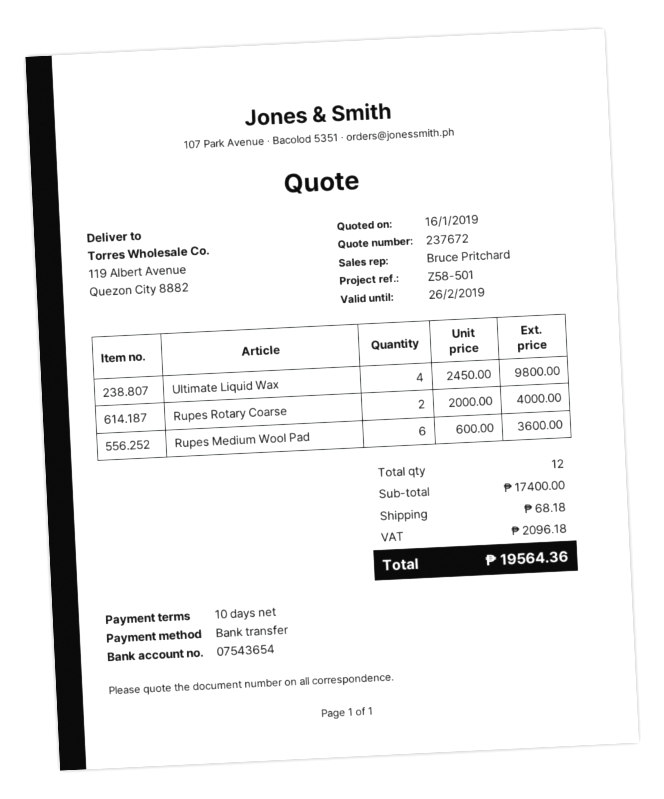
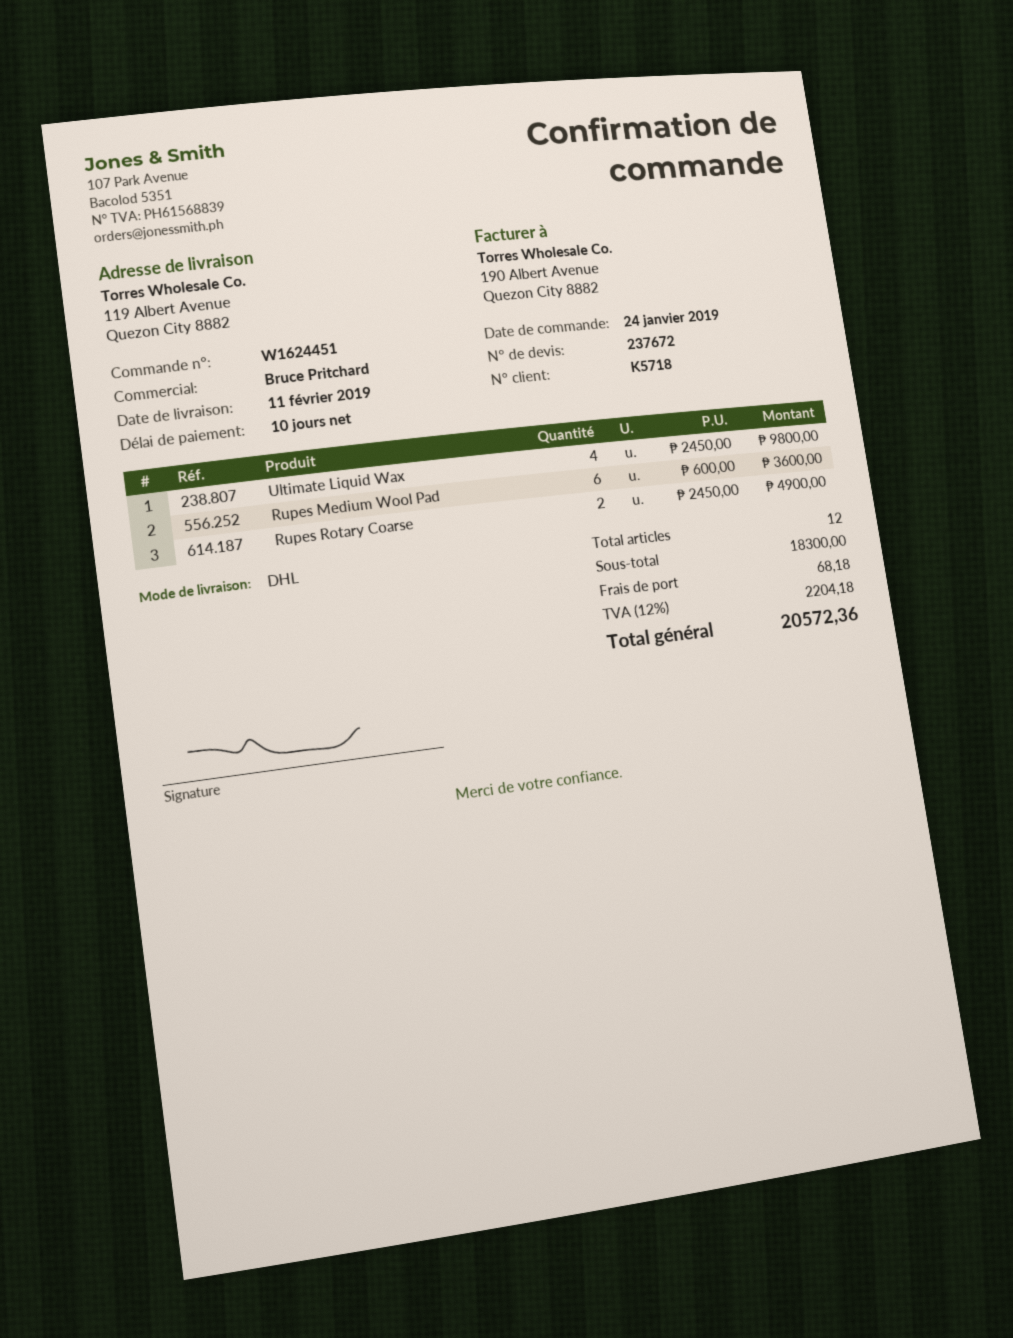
Rupes Rotary Coarse: 2 x 2000.00 = 4000.00 -> 2 x 2450.00 = 4900.00
subtotal: 17400.00 -> 18300.00
tax: 2096.18 -> 2204.18
total: 19564.36 -> 20572.36

